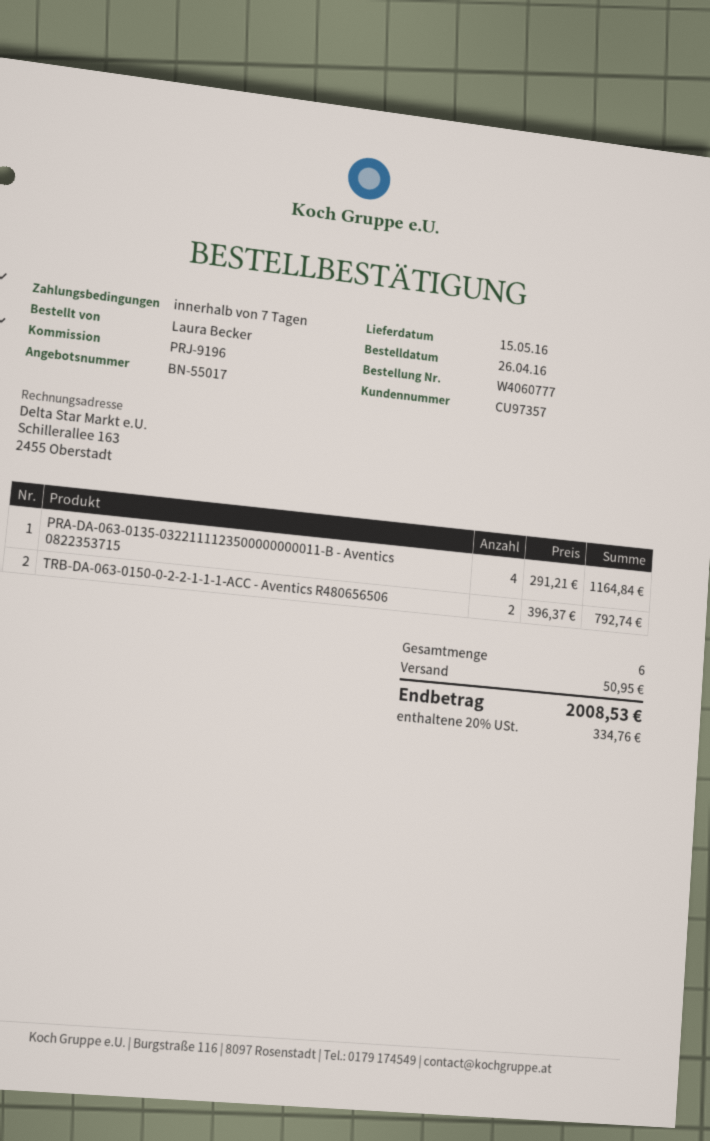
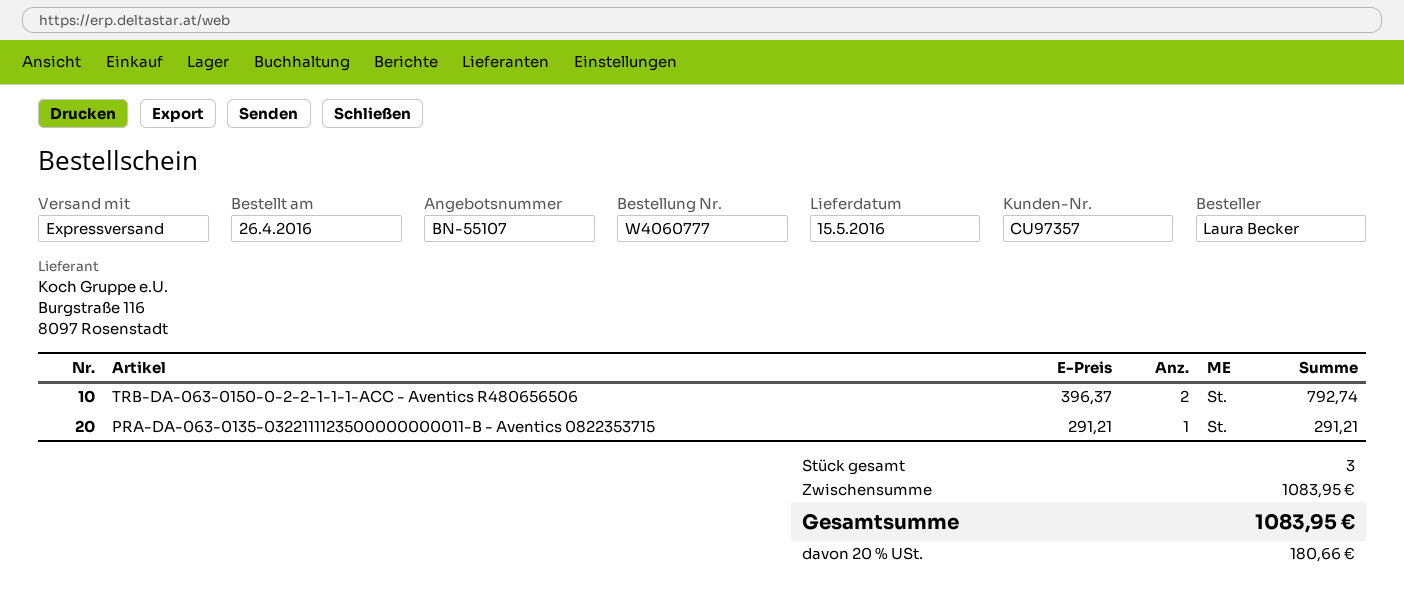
quote number: BN-55017 -> BN-55107
PRA-DA-063-0135-0322111123500000000011-B - Aventics 0822353715: 4 x 291.21 = 1164.84 -> 1 x 291.21 = 291.21
total quantity: 6 -> 3
shipping: 50.95 -> none
tax: 20% = 334.76 -> 20% = 180.66
total: 2008.53 -> 1083.95

